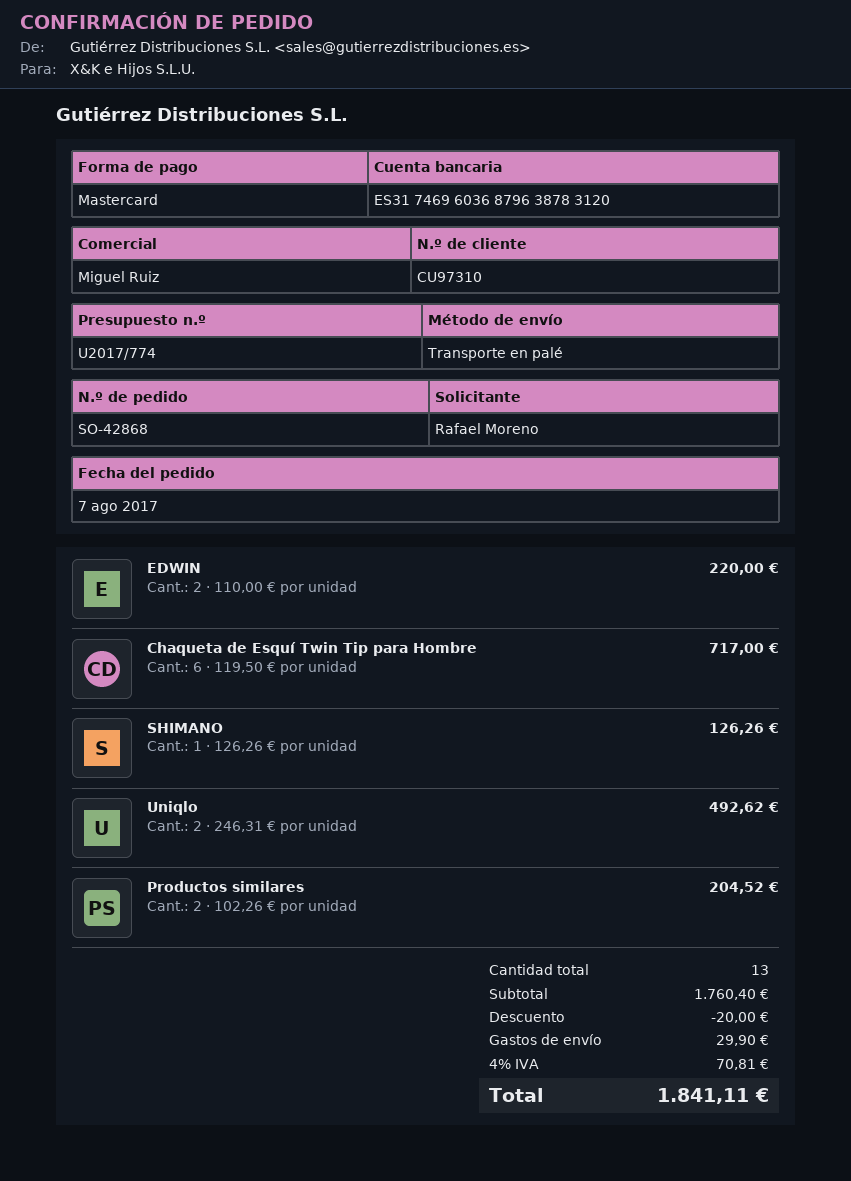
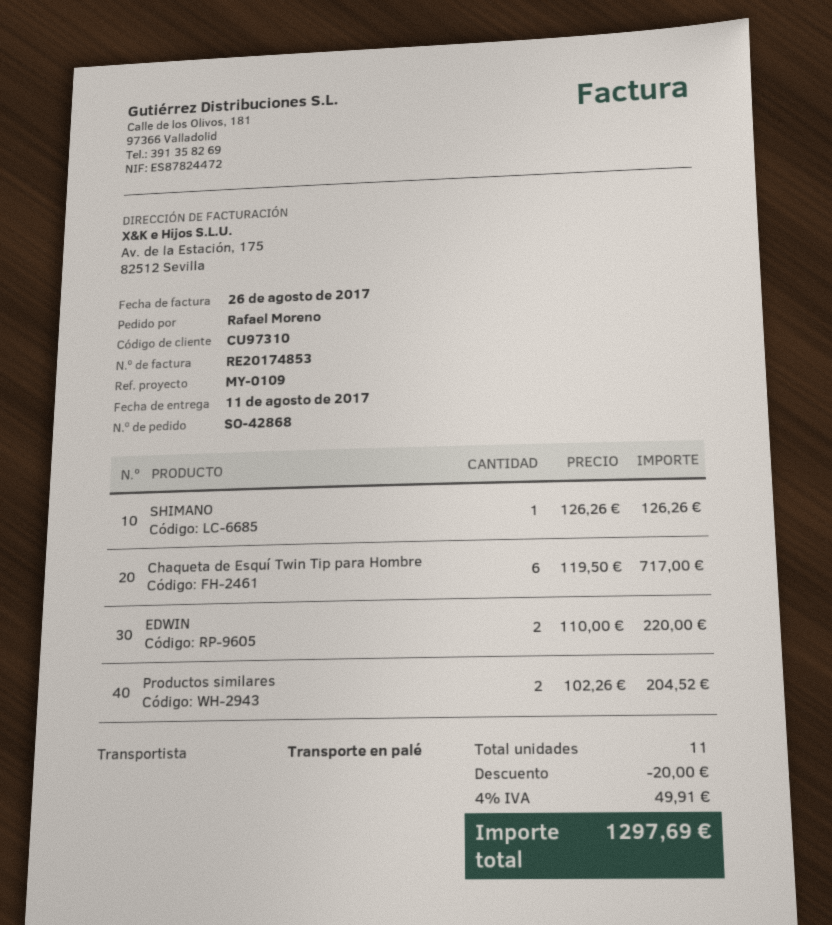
Uniqlo: 2 x 246.31 = 492.62 -> none
total quantity: 13 -> 11
shipping: 29.90 -> none
tax: 4% = 70.81 -> 4% = 49.91
total: 1841.11 -> 1297.69

